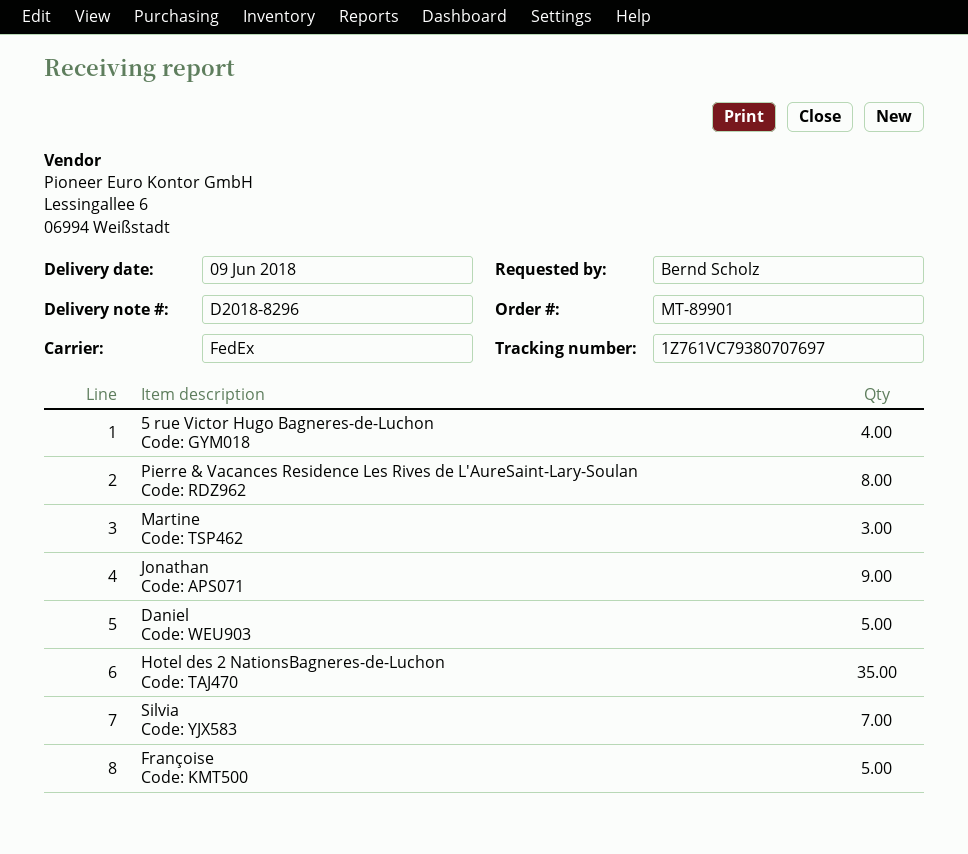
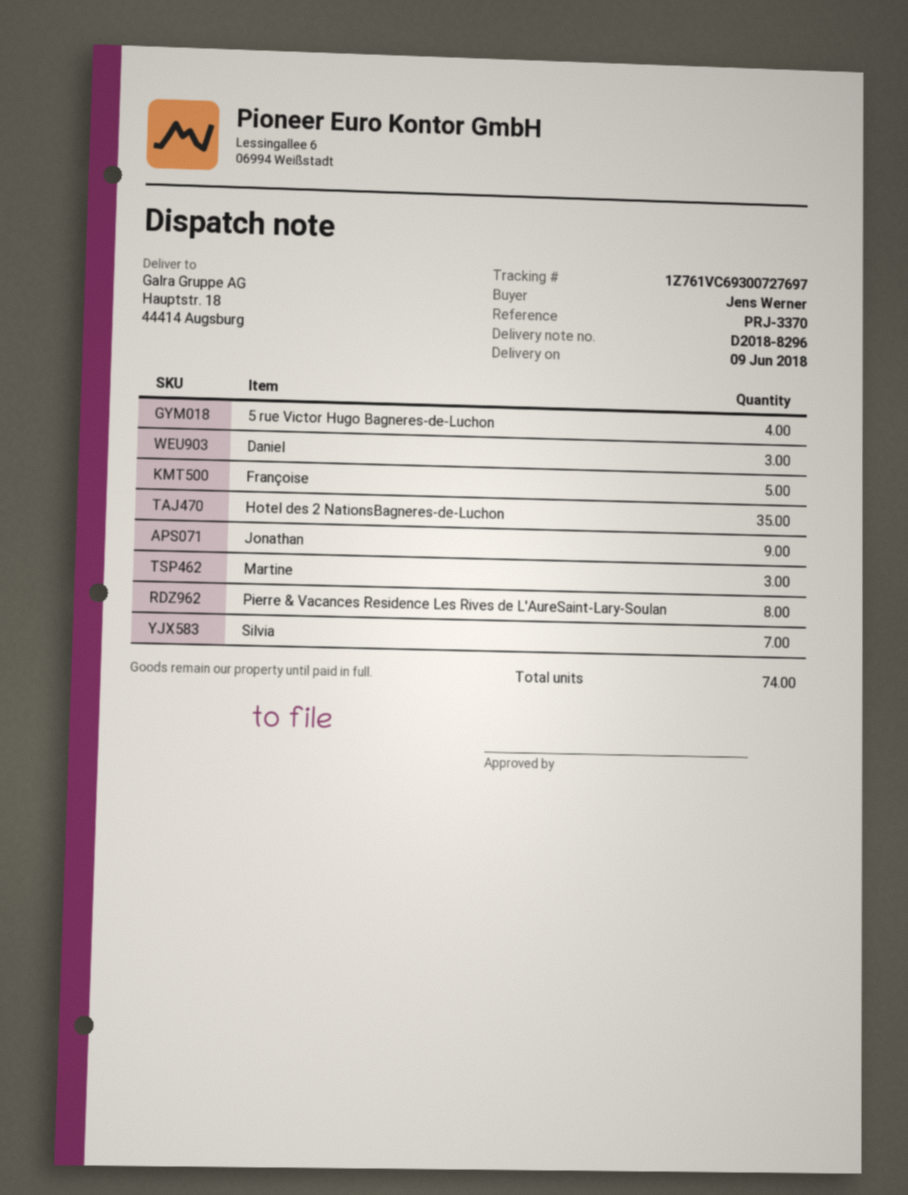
ordered by: Bernd Scholz -> Jens Werner
tracking number: 1Z761VC79380707697 -> 1Z761VC69300727697
Daniel: 5 -> 3

